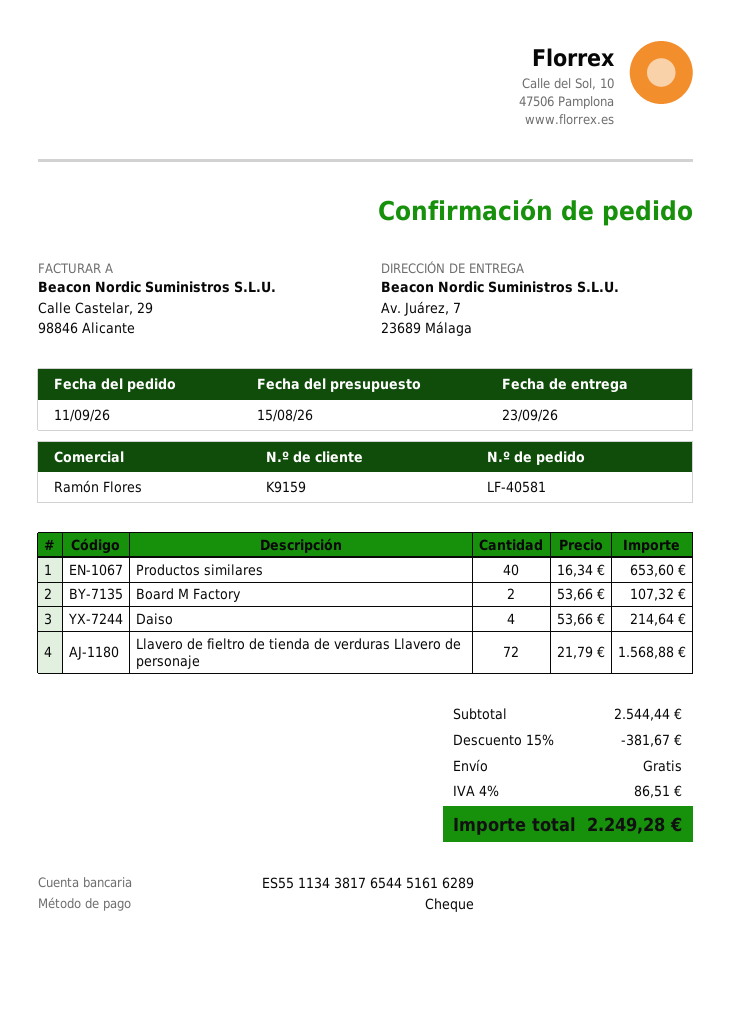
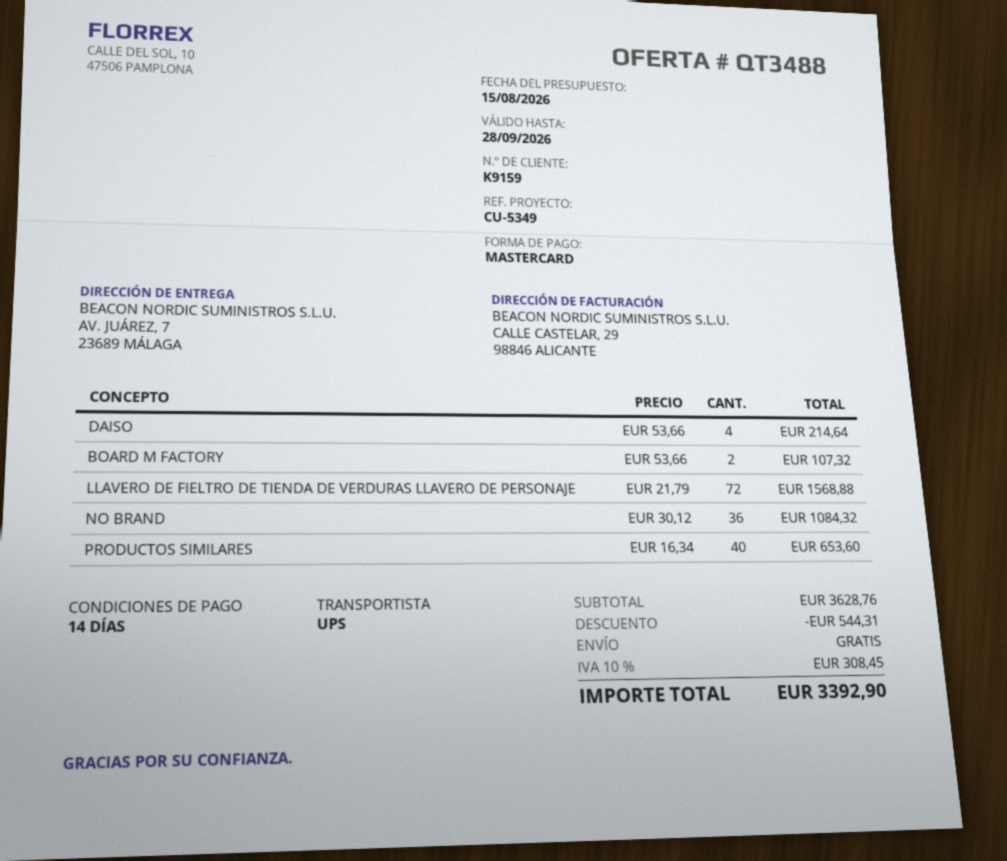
payment method: cheque -> Mastercard
NO BRAND: none -> 36 x 30.12 = 1084.32
subtotal: 2544.44 -> 3628.76
discount: 381.67 -> 544.31
tax: 4% = 86.51 -> 10% = 308.45
total: 2249.28 -> 3392.90

